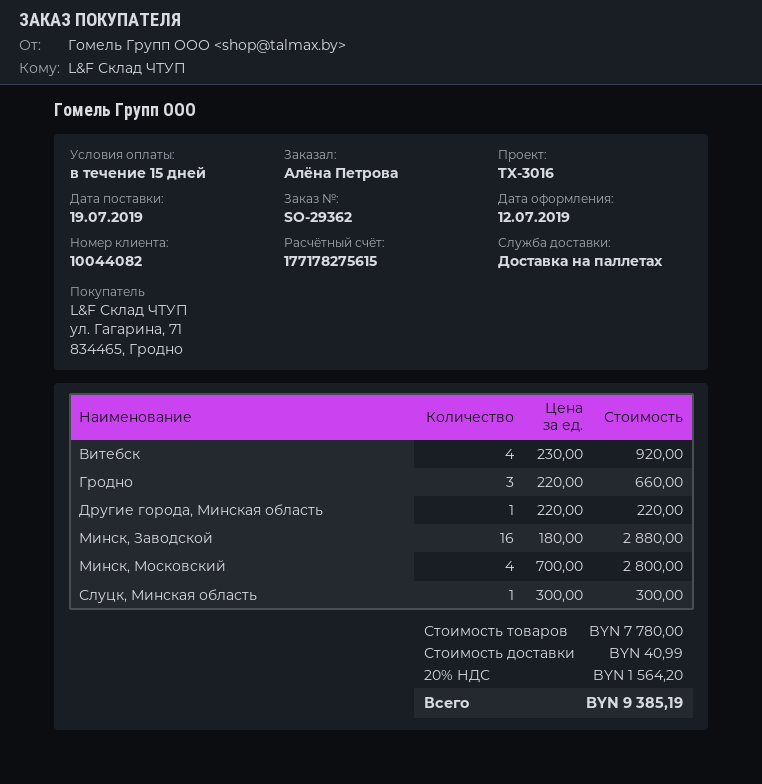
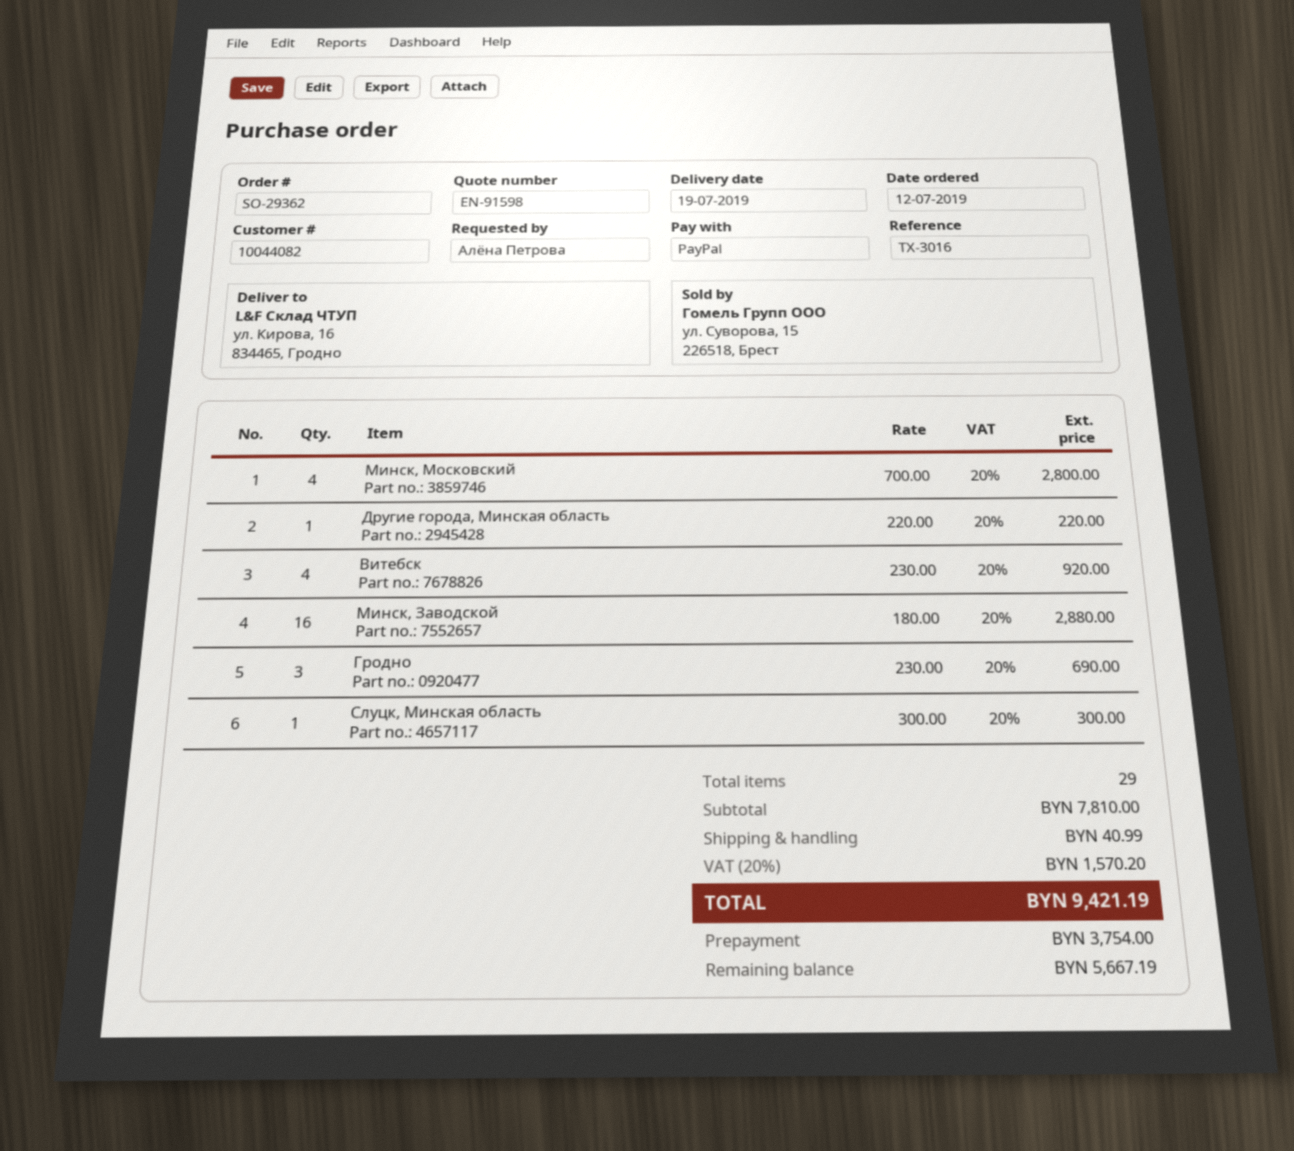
Гродно: 3 x 220.00 = 660.00 -> 3 x 230.00 = 690.00
subtotal: 7780.00 -> 7810.00
tax: 20% = 1564.20 -> 20% = 1570.20
total: 9385.19 -> 9421.19

